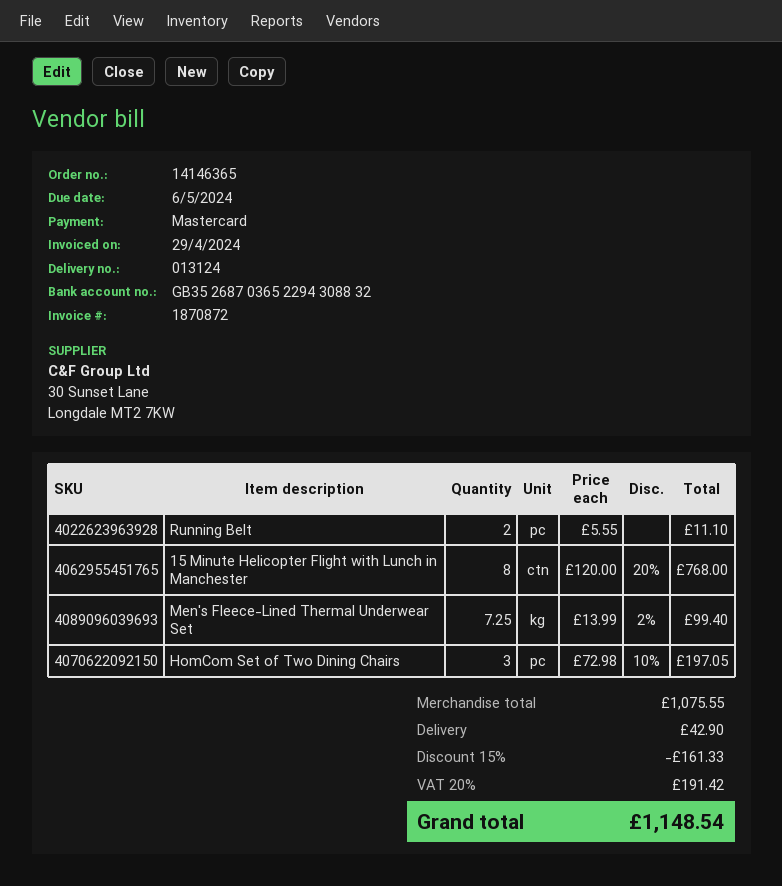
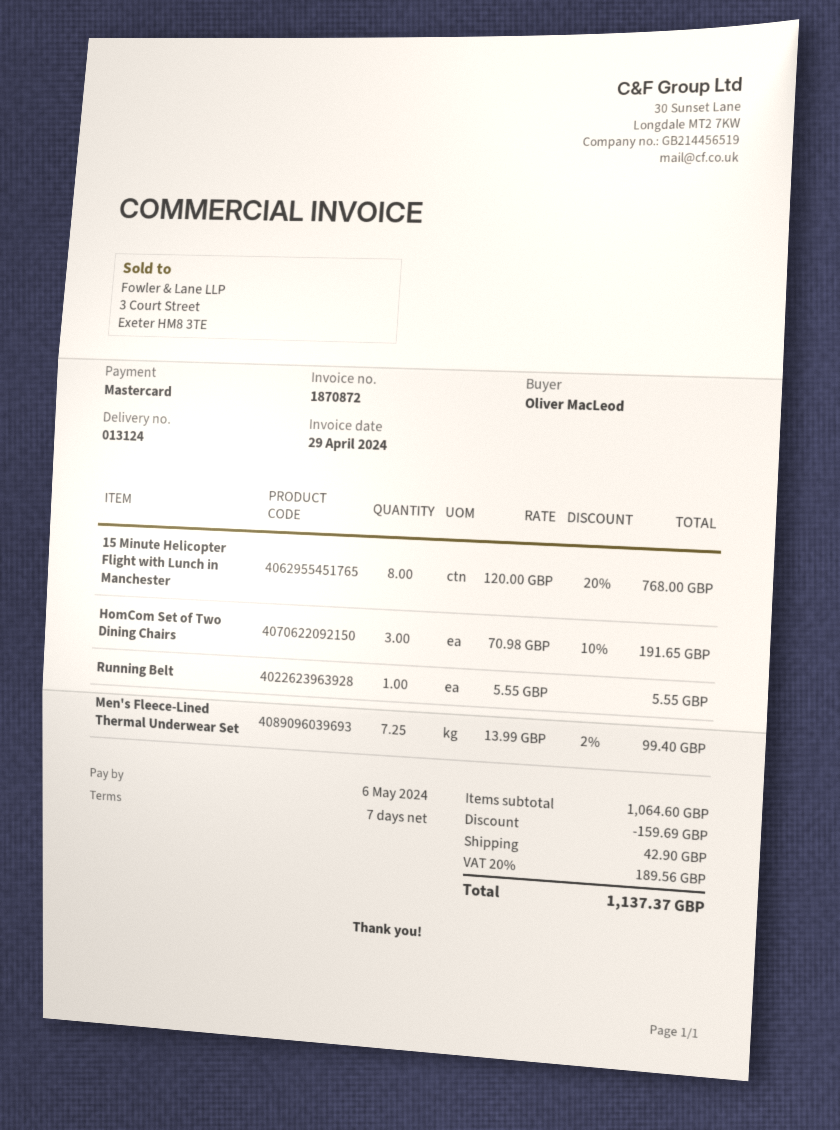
Running Belt: 2 x 5.55 = 11.10 -> 1 x 5.55 = 5.55
HomCom Set of Two Dining Chairs: 3 x 72.98 - 10% = 197.05 -> 3 x 70.98 - 10% = 191.65
subtotal: 1075.55 -> 1064.60
discount: 161.33 -> 159.69
tax: 20% = 191.42 -> 20% = 189.56
total: 1148.54 -> 1137.37

